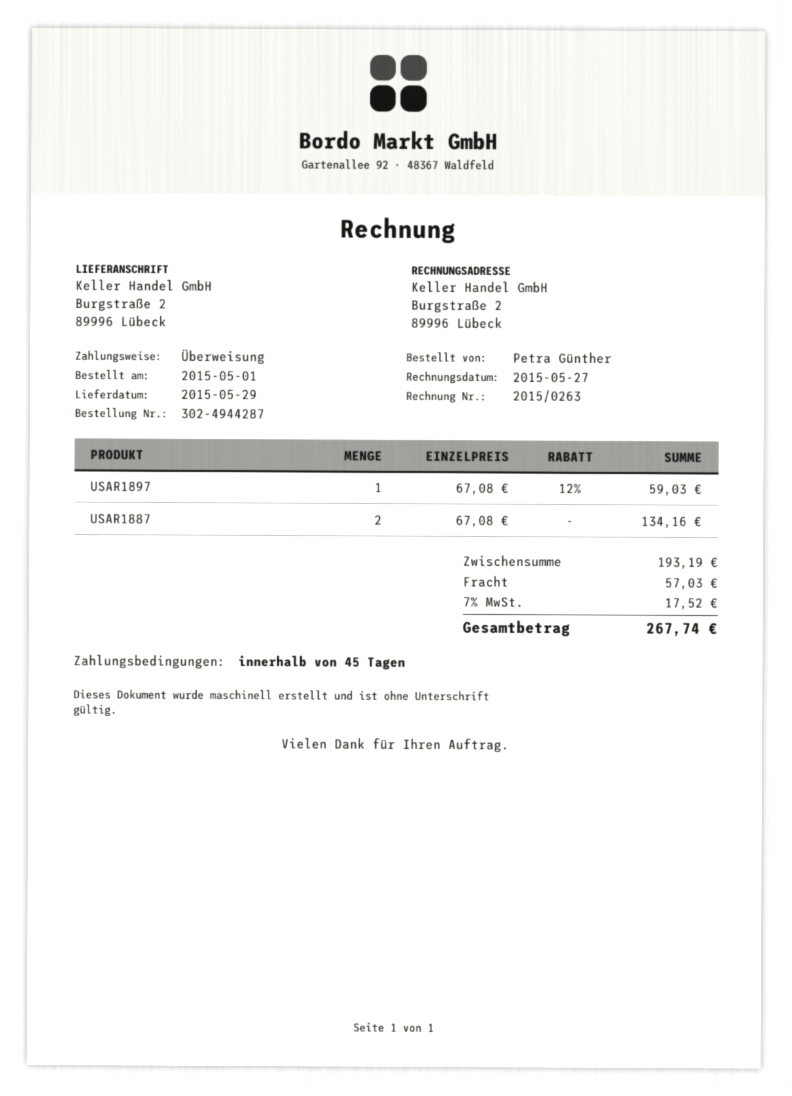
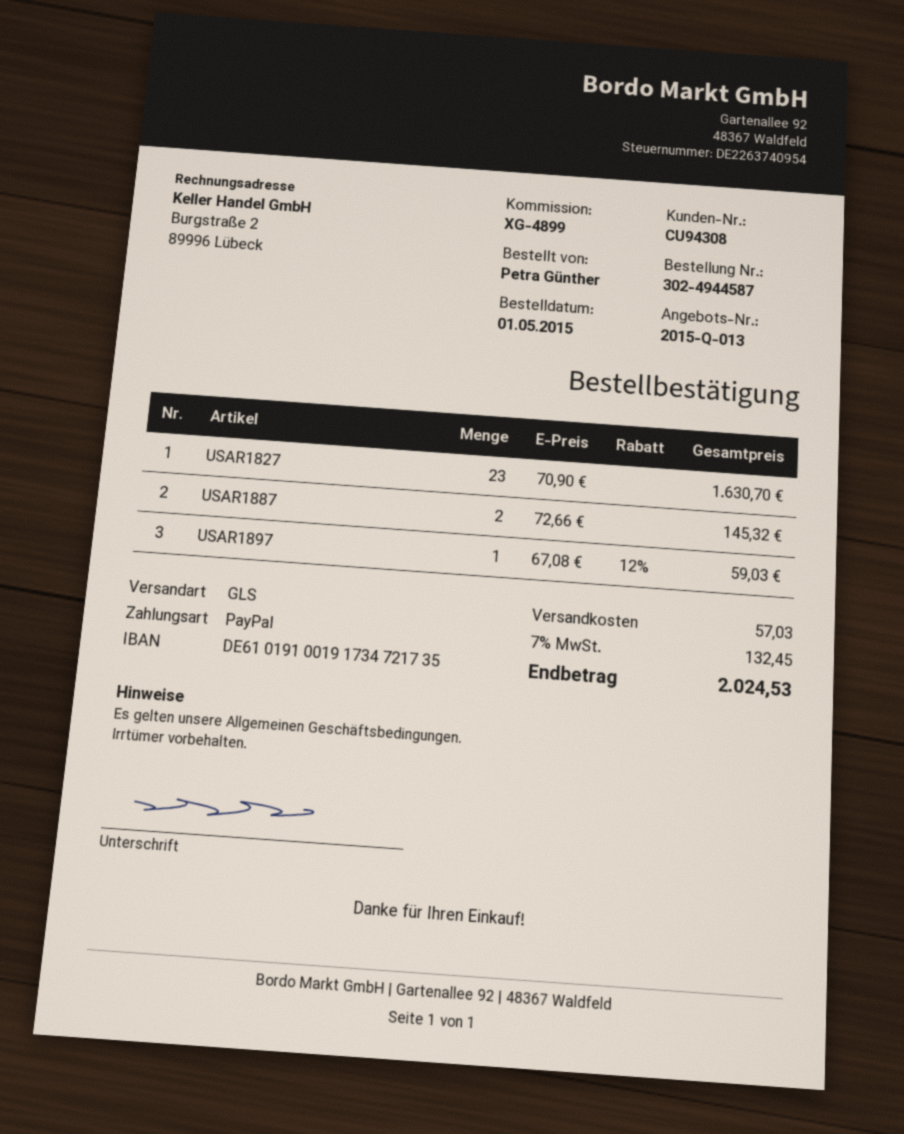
order number: 302-4944287 -> 302-4944587
payment method: bank transfer -> PayPal
USAR1887: 2 x 67.08 = 134.16 -> 2 x 72.66 = 145.32
USAR1827: none -> 23 x 70.90 = 1630.70
tax: 7% = 17.52 -> 7% = 132.45
total: 267.74 -> 2024.53

